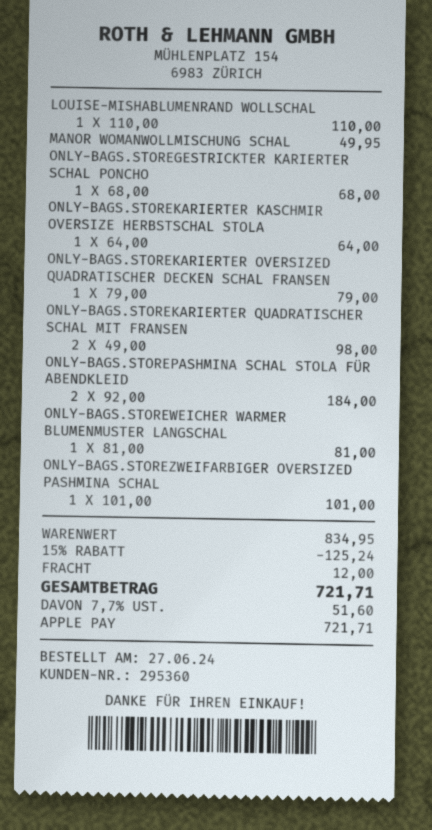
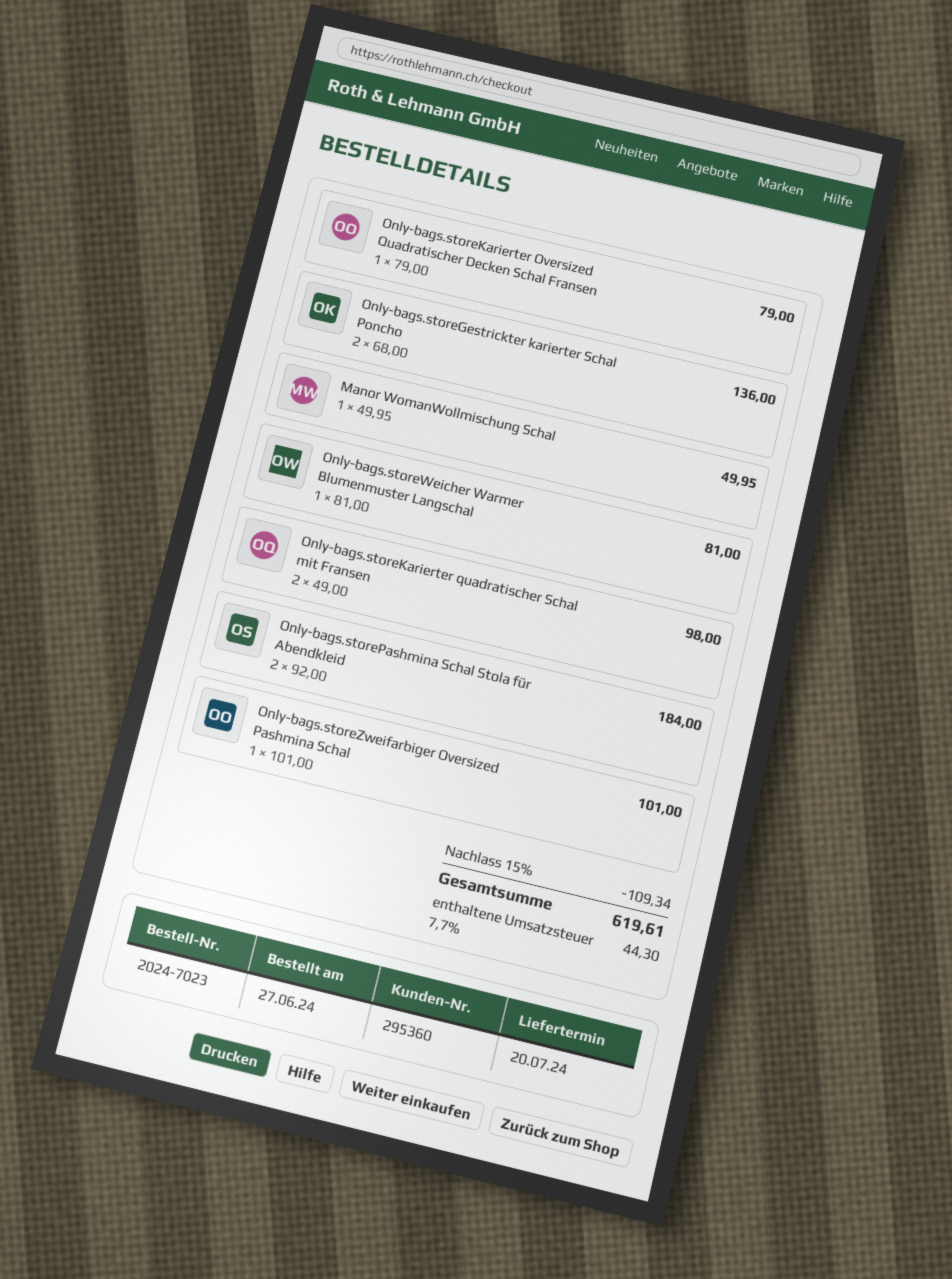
LOUISE-MISHABLUMENRAND WOLLSCHAL: 1 x 110.00 = 110.00 -> none
ONLY-BAGS.STOREGESTRICKTER KARIERTER SCHAL PONCHO: 1 x 68.00 = 68.00 -> 2 x 68.00 = 136.00
ONLY-BAGS.STOREKARIERTER KASCHMIR OVERSIZE HERBSTSCHAL STOLA: 1 x 64.00 = 64.00 -> none
discount: 15% = 125.24 -> 15% = 109.34
shipping: 12.00 -> none
tax: 7.7% = 51.60 -> 7.7% = 44.30
total: 721.71 -> 619.61

